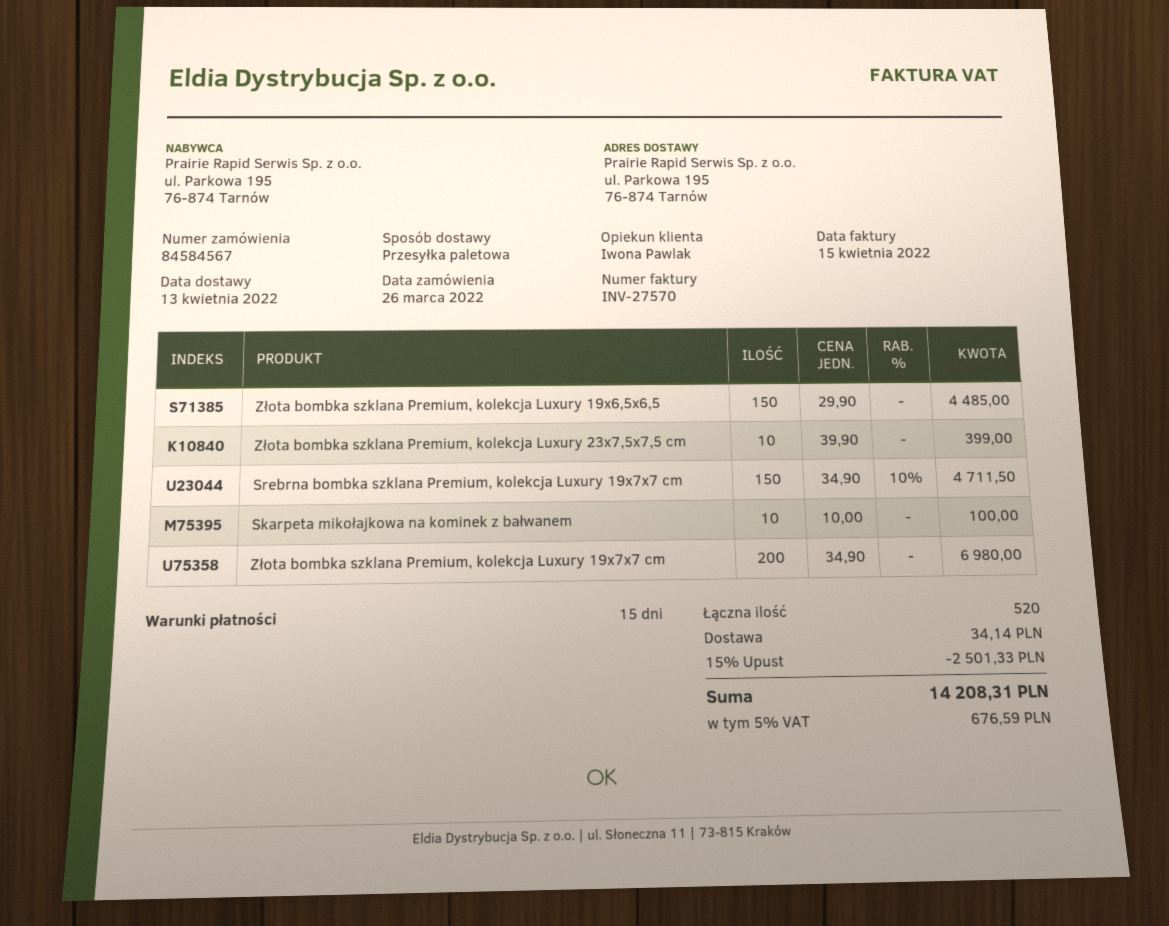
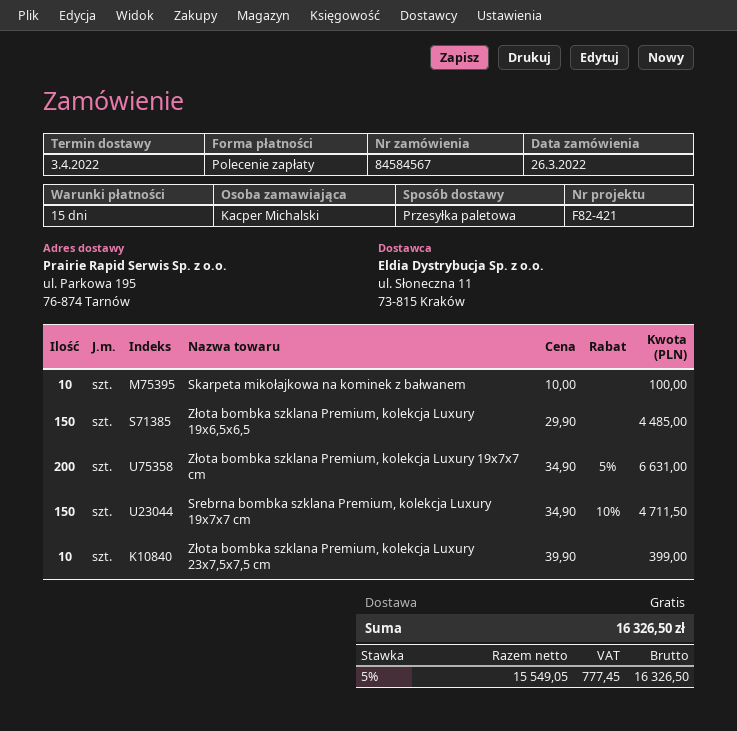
delivery date: 2022-04-13 -> 2022-04-03
Złota bombka szklana Premium, kolekcja Luxury 19x7x7 cm: 200 x 34.90 = 6980.00 -> 200 x 34.90 - 5% = 6631.00
discount: 15% = 2501.33 -> none
shipping: 34.14 -> 0.00
tax: 5% = 676.59 -> 5% = 777.45
total: 14208.31 -> 16326.50

